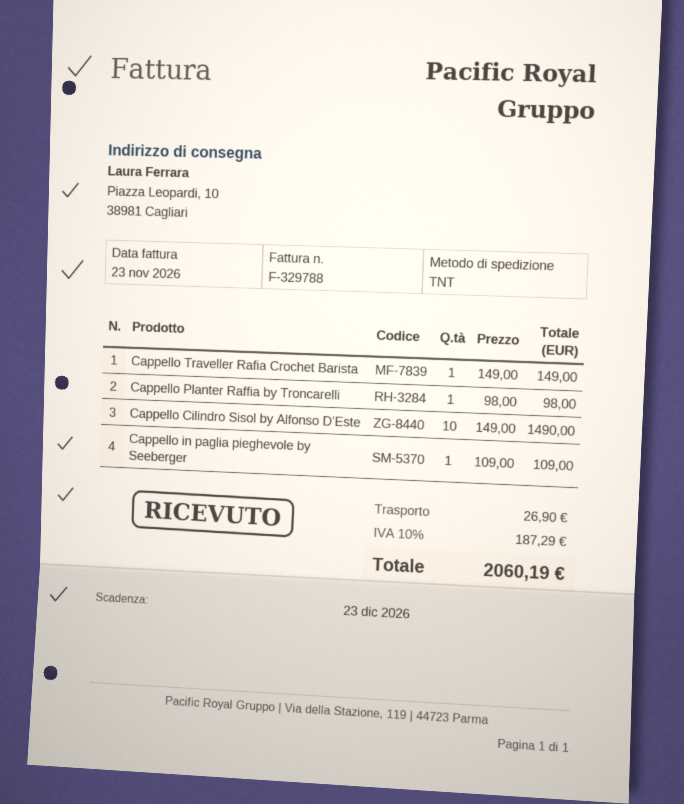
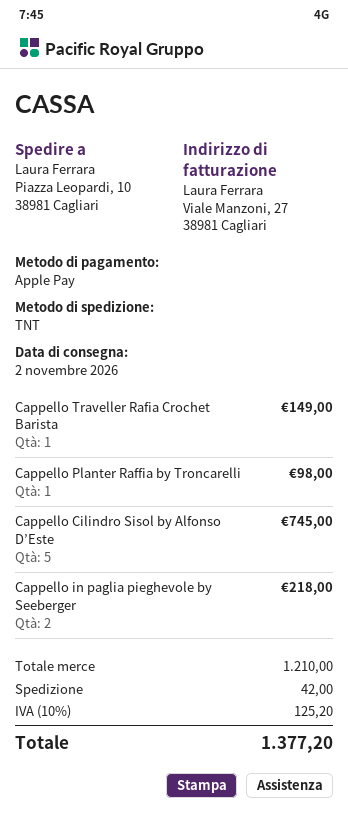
Cappello Cilindro Sisol by Alfonso D’Este: 10 for 1490.00 -> 5 for 745.00
Cappello in paglia pieghevole by Seeberger: 1 for 109.00 -> 2 for 218.00
shipping: 26.90 -> 42.00
tax: 10% = 187.29 -> 10% = 125.20
total: 2060.19 -> 1377.20

